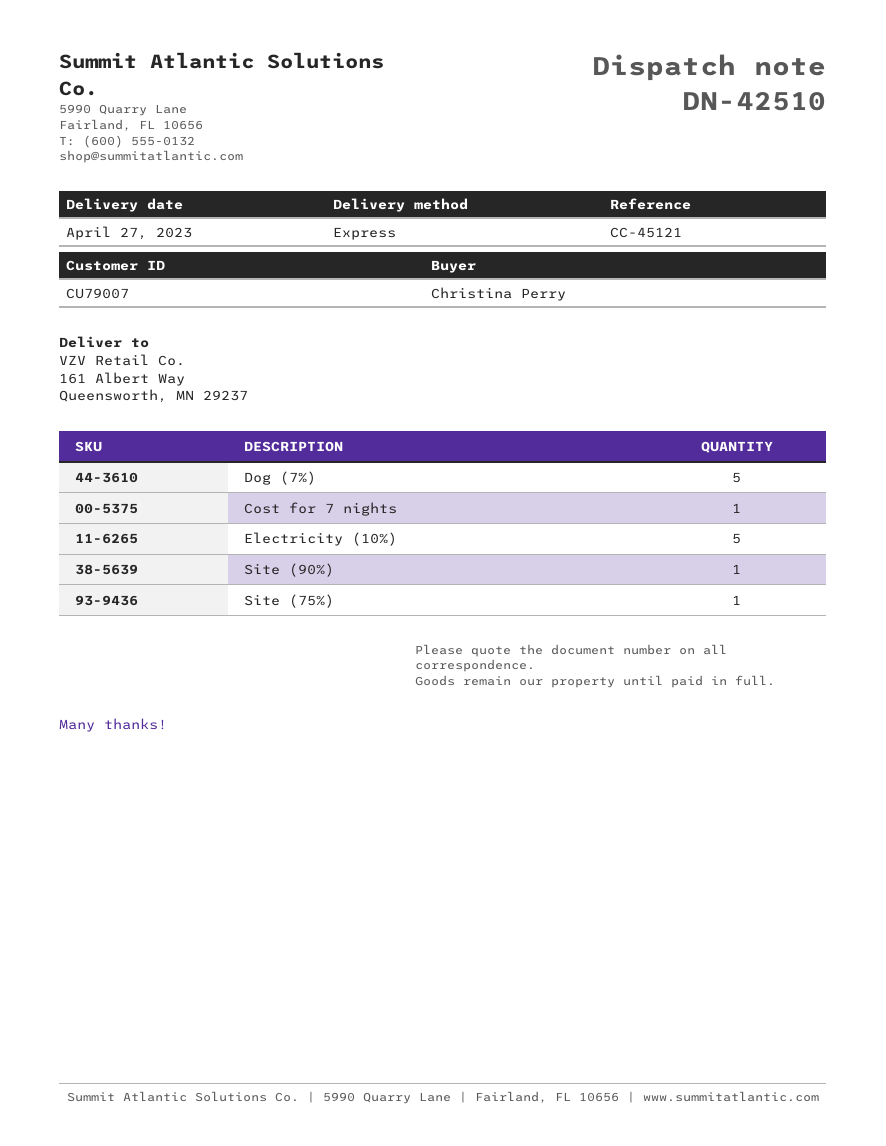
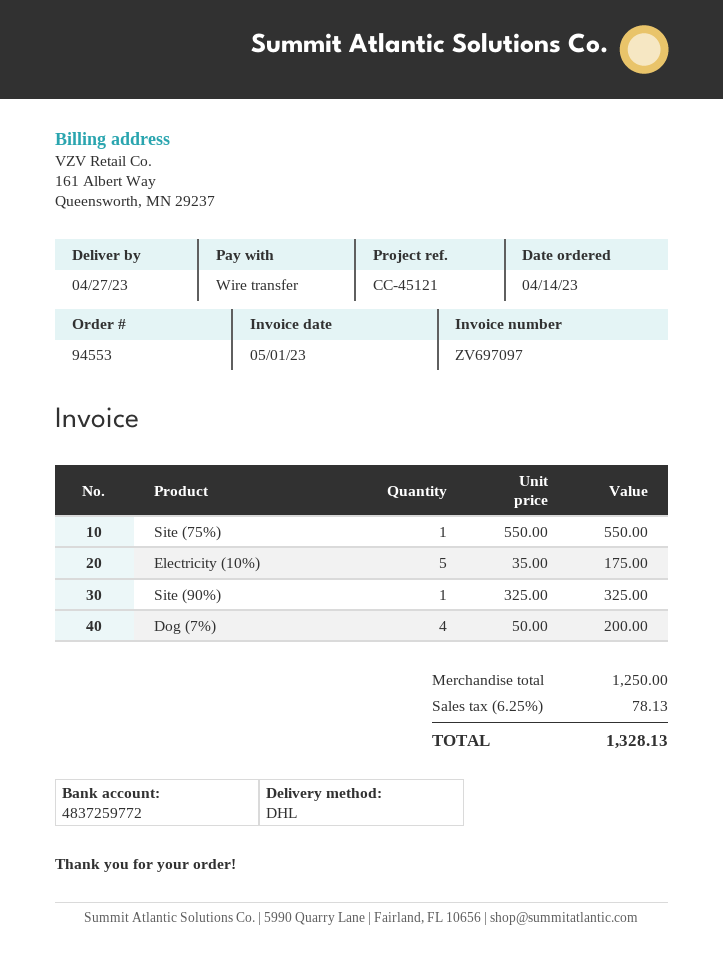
shipping method: express -> DHL
Dog (7%): 5 -> 4
Cost for 7 nights: 1 -> none

